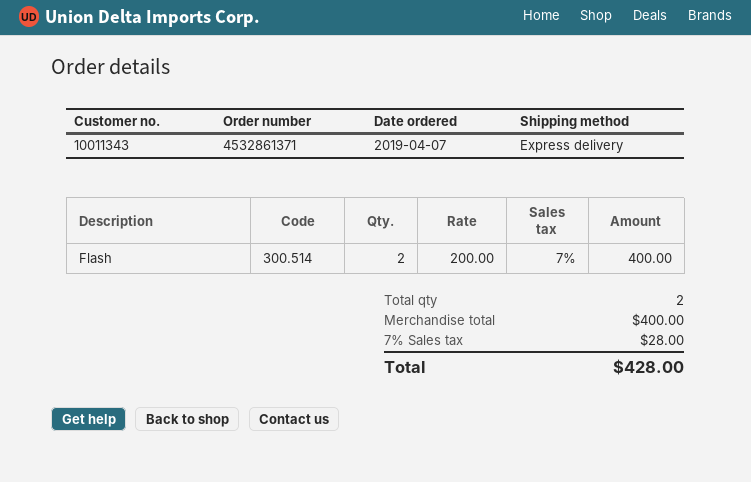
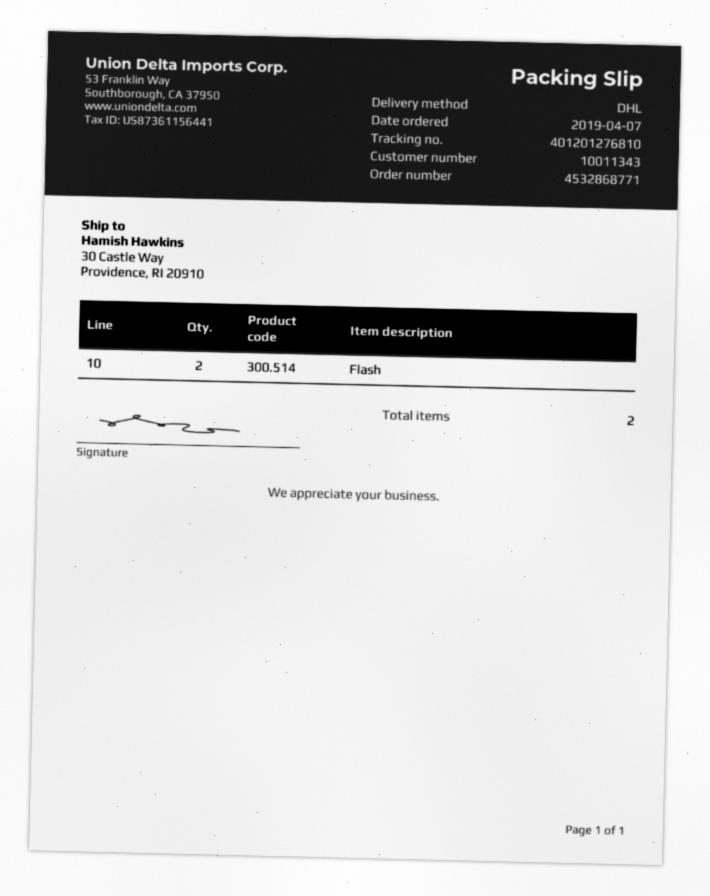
order number: 4532861371 -> 4532868771
shipping method: express -> DHL

